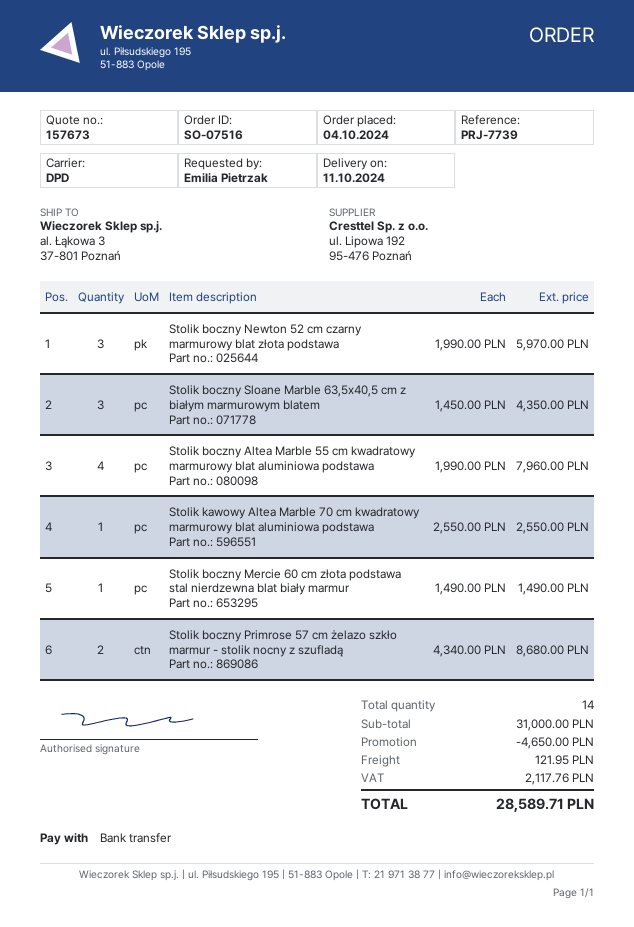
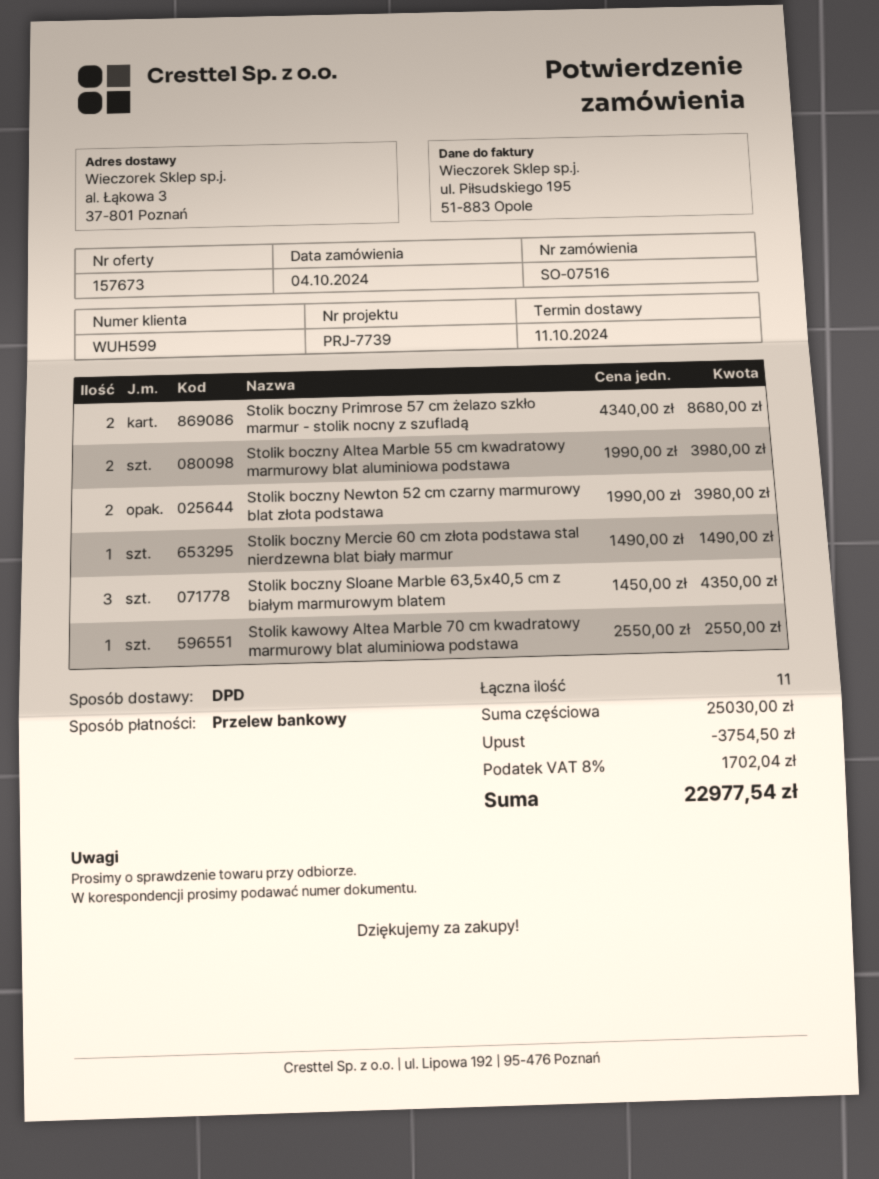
Stolik boczny Newton 52 cm czarny marmurowy blat złota podstawa: 3 x 1990.00 = 5970.00 -> 2 x 1990.00 = 3980.00
Stolik boczny Altea Marble 55 cm kwadratowy marmurowy blat aluminiowa podstawa: 4 x 1990.00 = 7960.00 -> 2 x 1990.00 = 3980.00
total quantity: 14 -> 11
subtotal: 31000.00 -> 25030.00
discount: 4650.00 -> 3754.50
shipping: 121.95 -> none
tax: 2117.76 -> 1702.04
total: 28589.71 -> 22977.54

